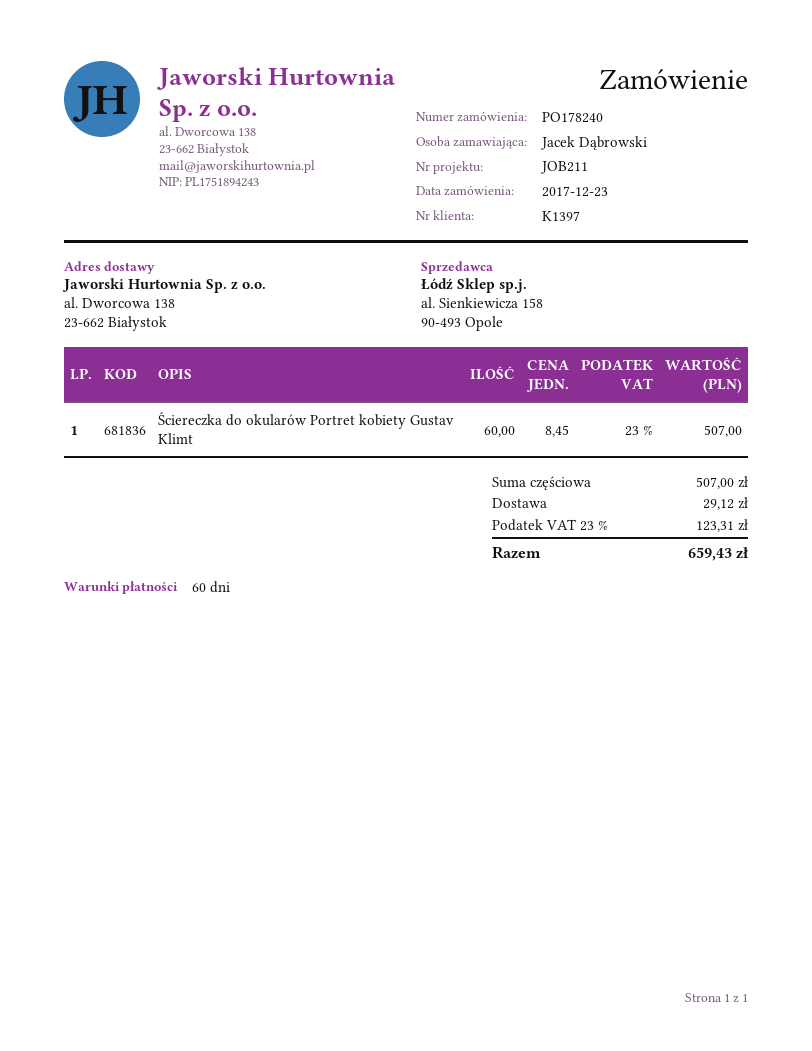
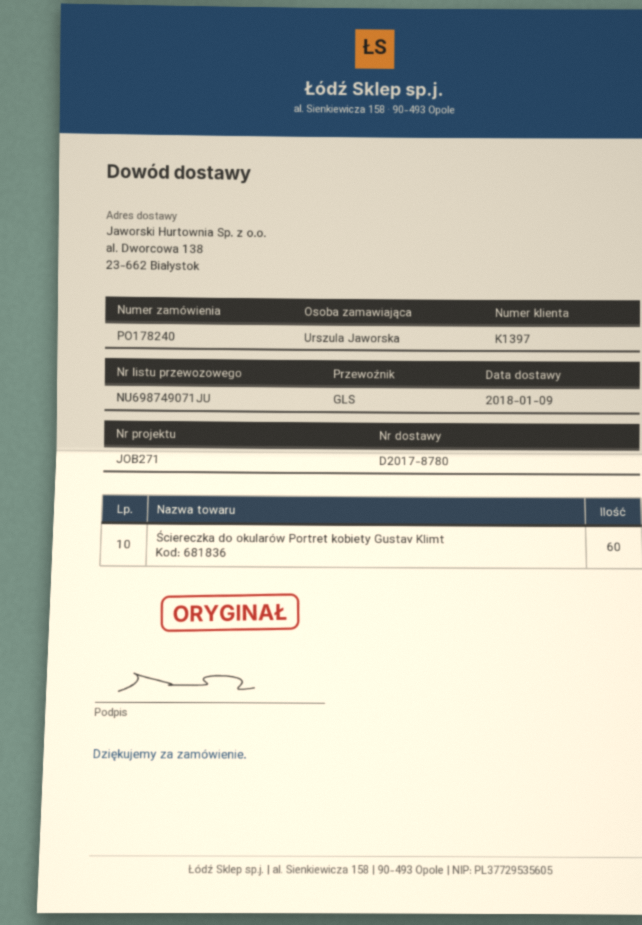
reference: JOB211 -> JOB271
ordered by: Jacek Dąbrowski -> Urszula Jaworska

